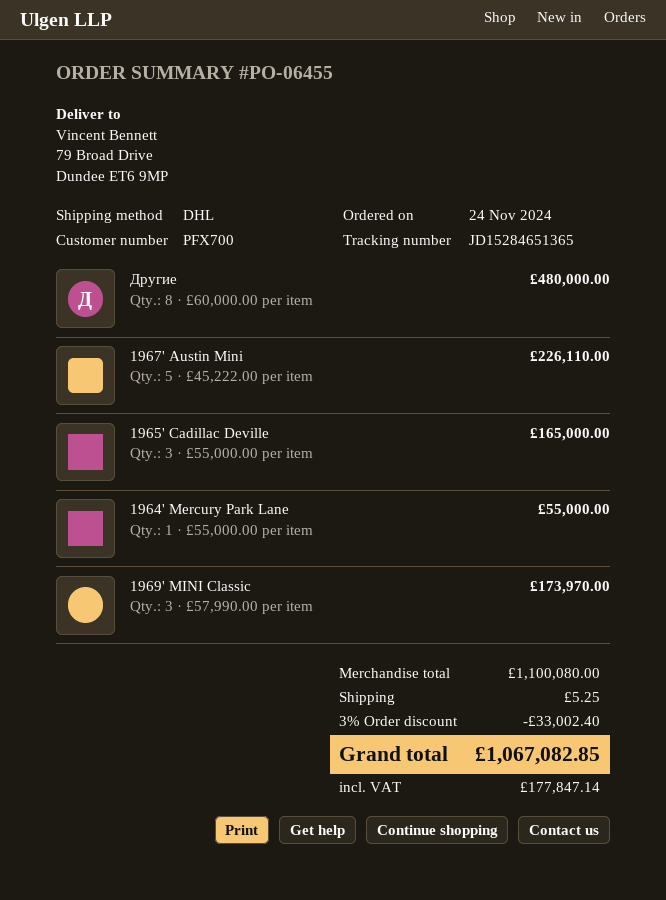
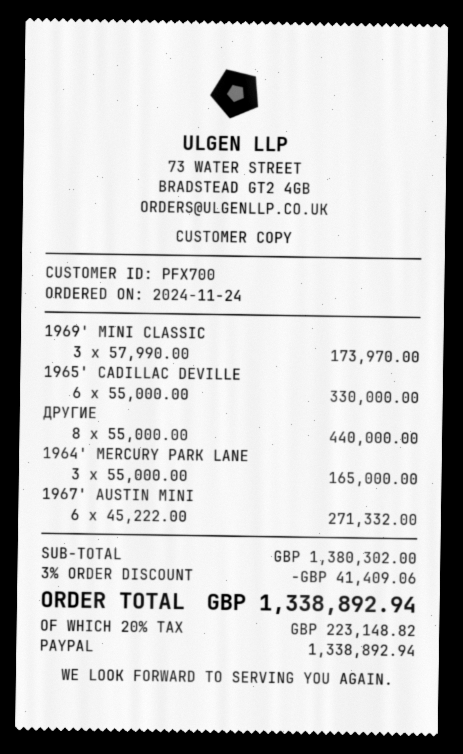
Другие: 8 x 60000.00 = 480000.00 -> 8 x 55000.00 = 440000.00
1967' Austin Mini: 5 x 45222.00 = 226110.00 -> 6 x 45222.00 = 271332.00
1965' Cadillac Deville: 3 x 55000.00 = 165000.00 -> 6 x 55000.00 = 330000.00
1964' Mercury Park Lane: 1 x 55000.00 = 55000.00 -> 3 x 55000.00 = 165000.00
subtotal: 1100080.00 -> 1380302.00
discount: 3% = 33002.40 -> 3% = 41409.06
shipping: 5.25 -> none
tax: 177847.14 -> 223148.82
total: 1067082.85 -> 1338892.94

